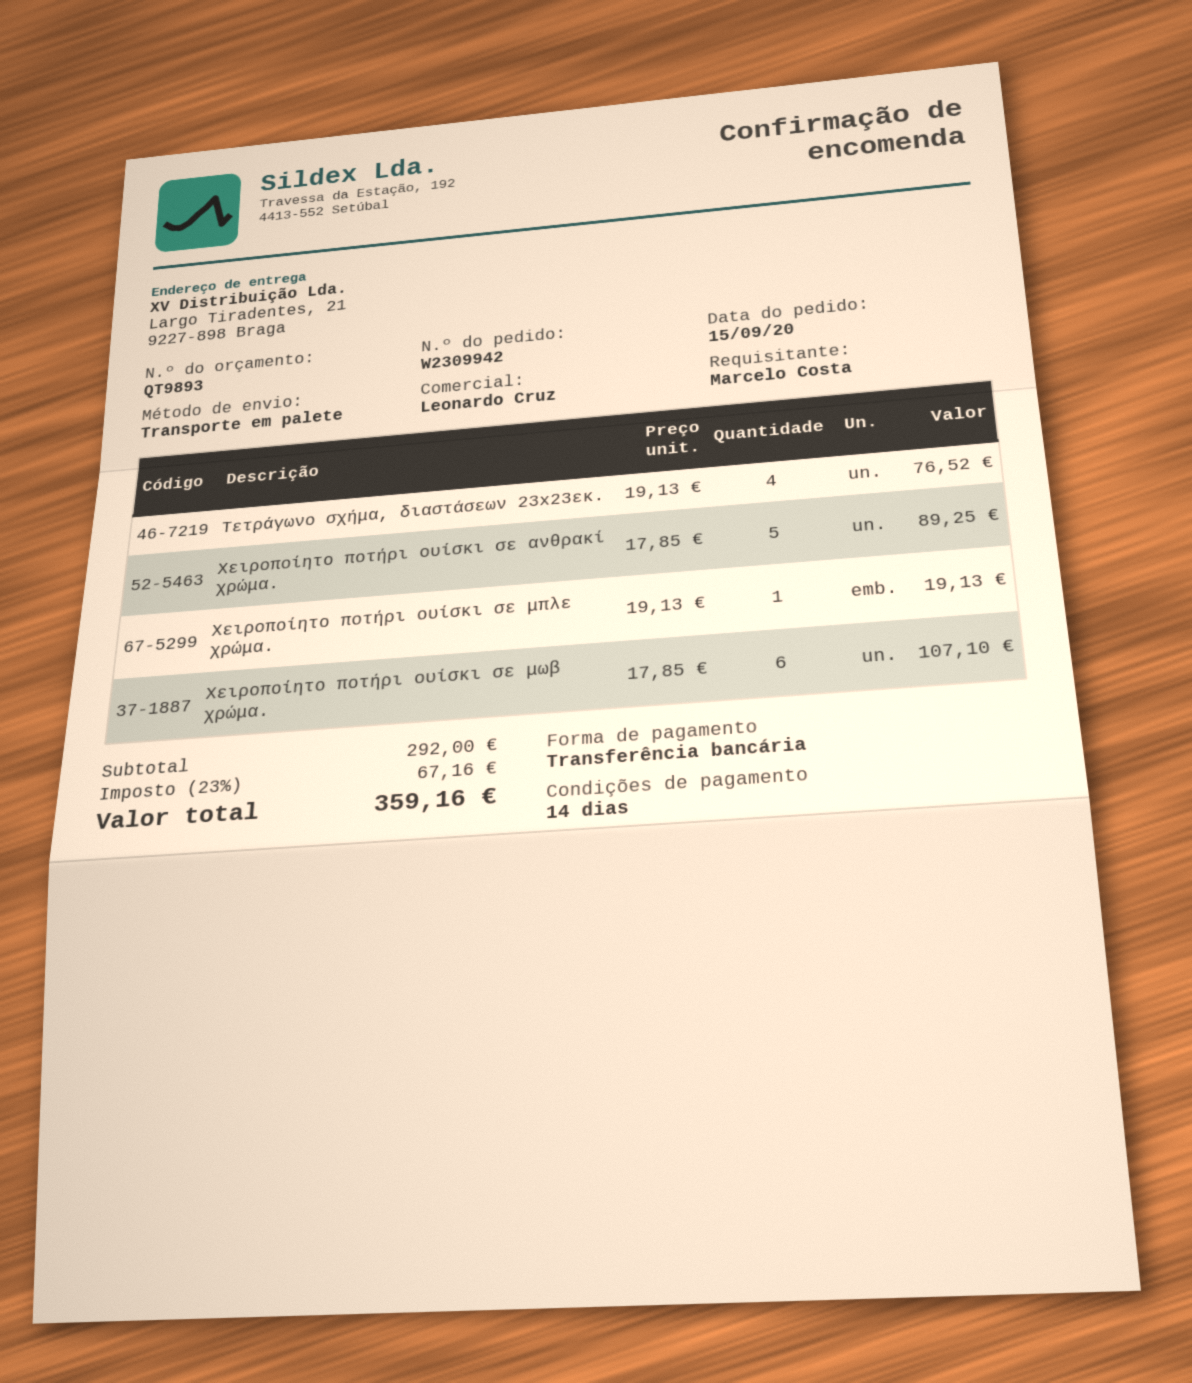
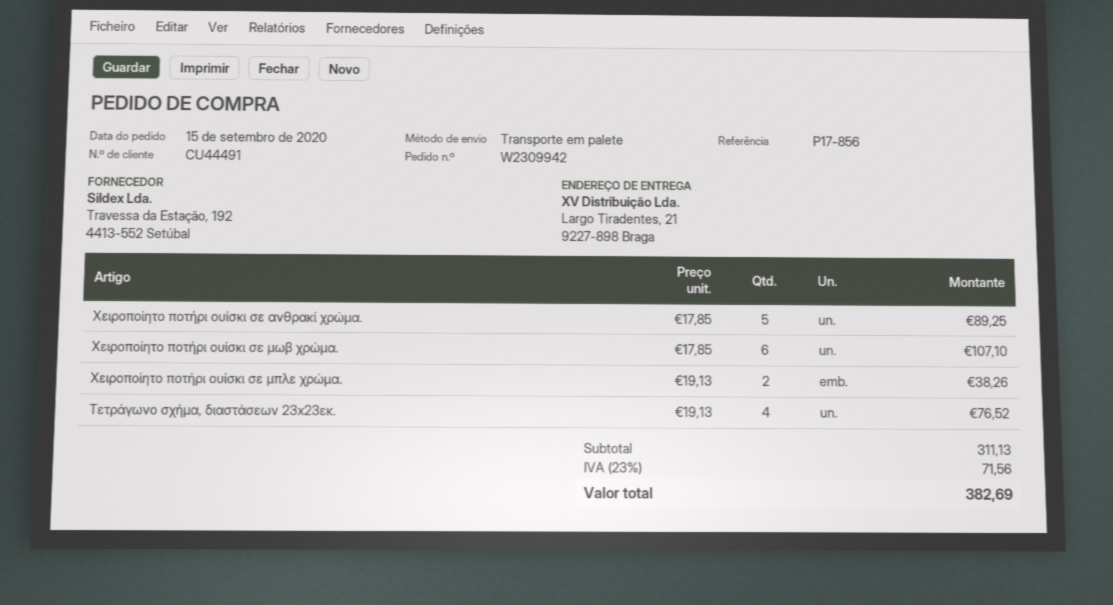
Χειροποίητο ποτήρι ουίσκι σε μπλε χρώμα.: 1 x 19.13 = 19.13 -> 2 x 19.13 = 38.26
subtotal: 292.00 -> 311.13
tax: 23% = 67.16 -> 23% = 71.56
total: 359.16 -> 382.69

